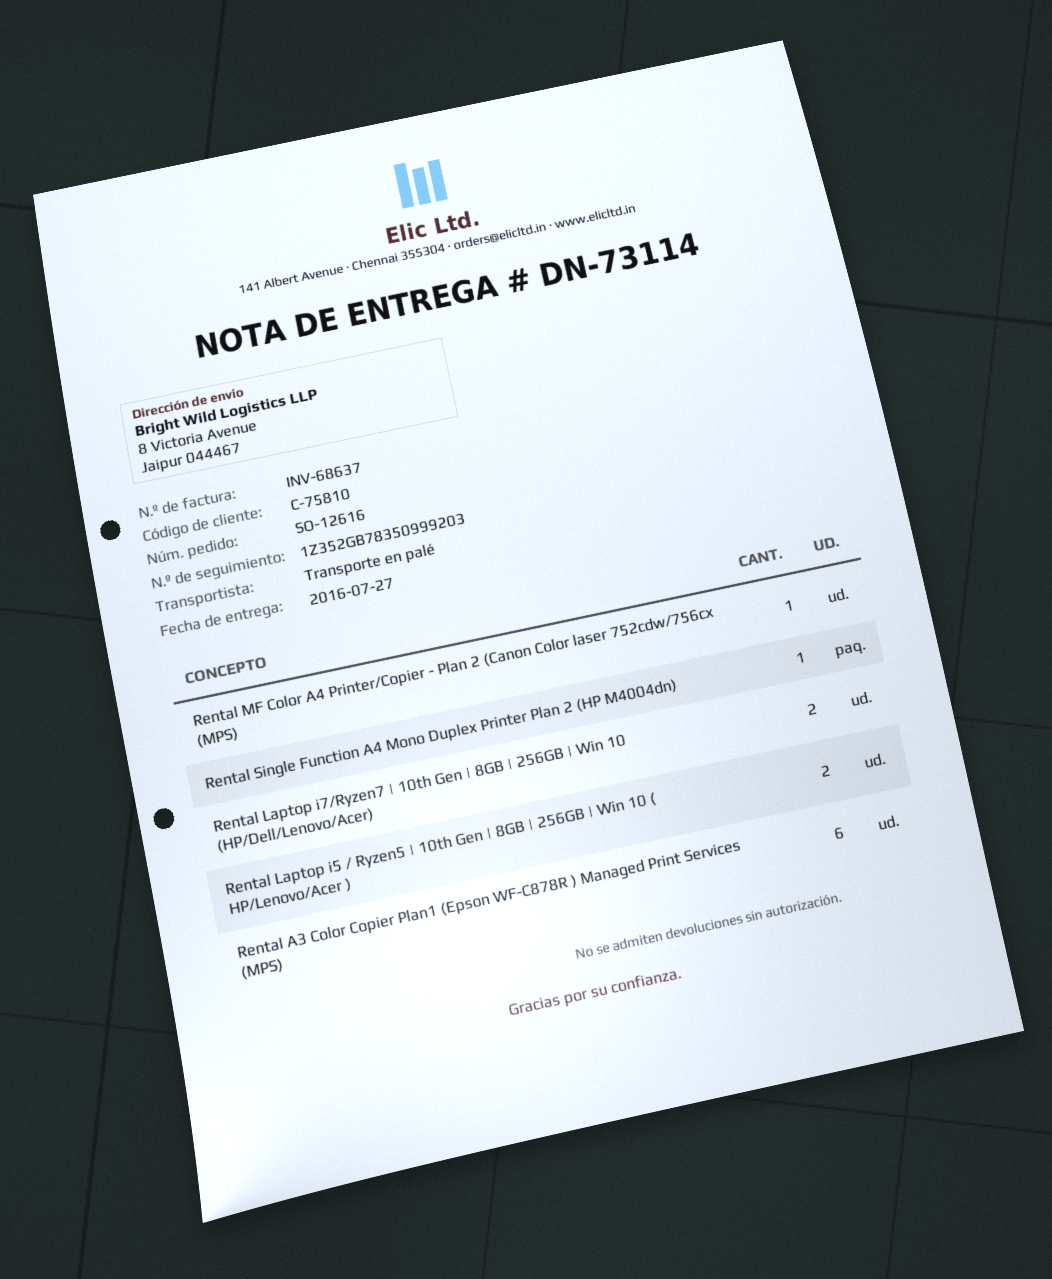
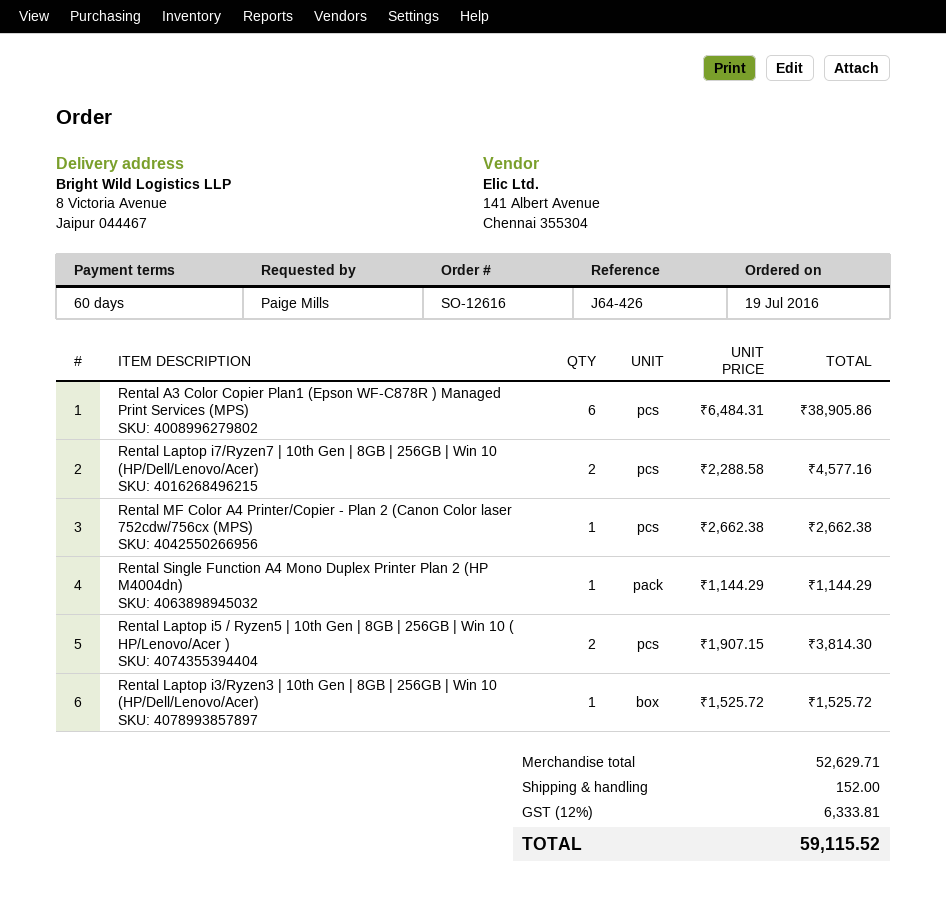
Rental Laptop i3/Ryzen3 | 10th Gen | 8GB | 256GB | Win 10 (HP/Dell/Lenovo/Acer): none -> 1

